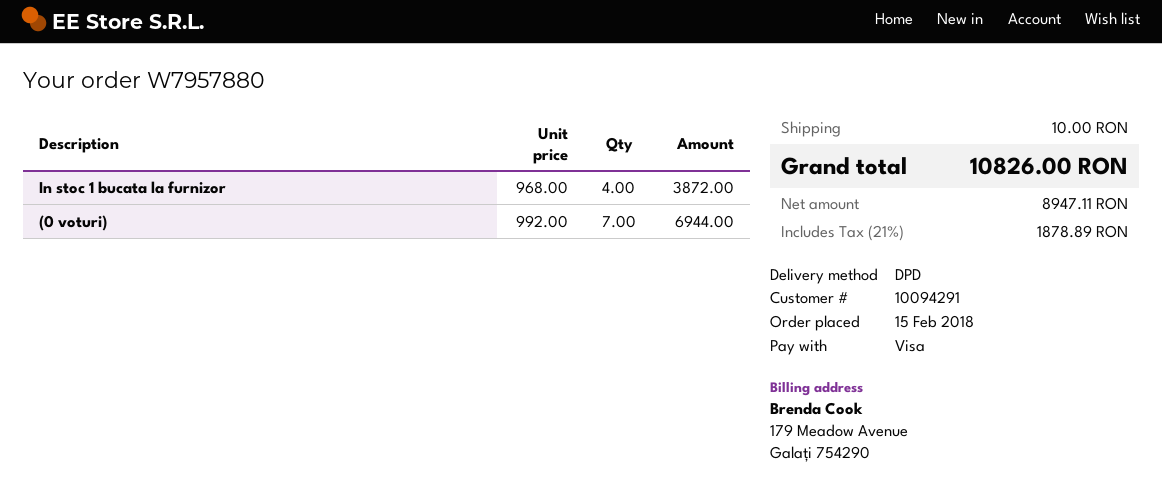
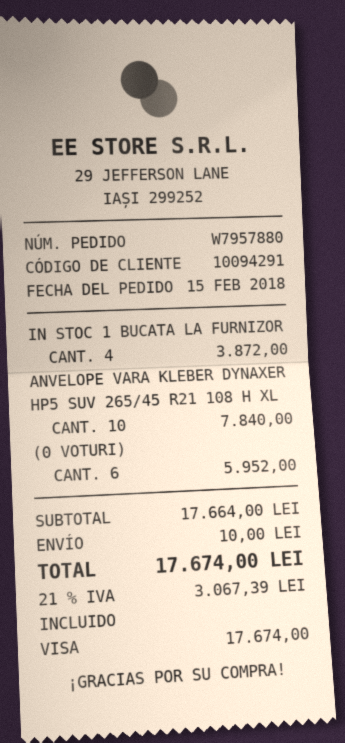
(0 voturi): 7 for 6944.00 -> 6 for 5952.00
ANVELOPE VARA KLEBER DYNAXER HP5 SUV 265/45 R21 108 H XL: none -> 10 for 7840.00
tax: 21% = 1878.89 -> 21% = 3067.39
total: 10826.00 -> 17674.00

